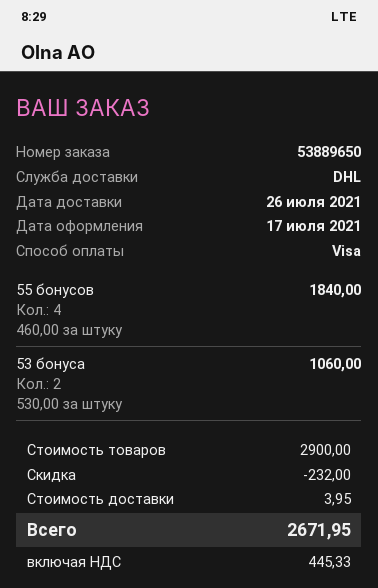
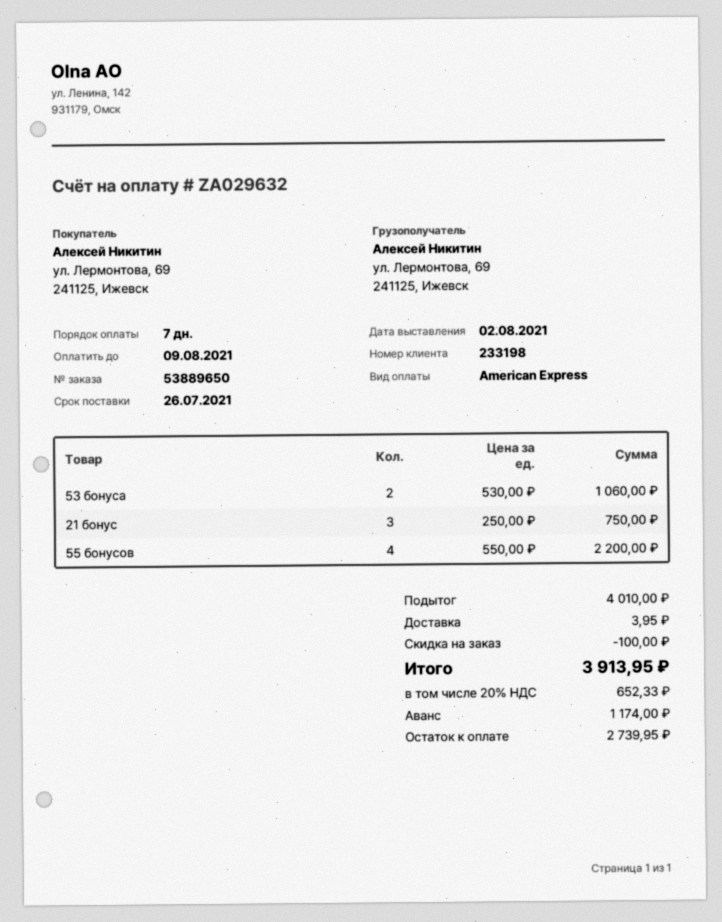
payment method: Visa -> American Express
55 бонусов: 4 x 460.00 = 1840.00 -> 4 x 550.00 = 2200.00
21 бонус: none -> 3 x 250.00 = 750.00
subtotal: 2900.00 -> 4010.00
discount: 232.00 -> 100.00
tax: 445.33 -> 652.33
total: 2671.95 -> 3913.95

